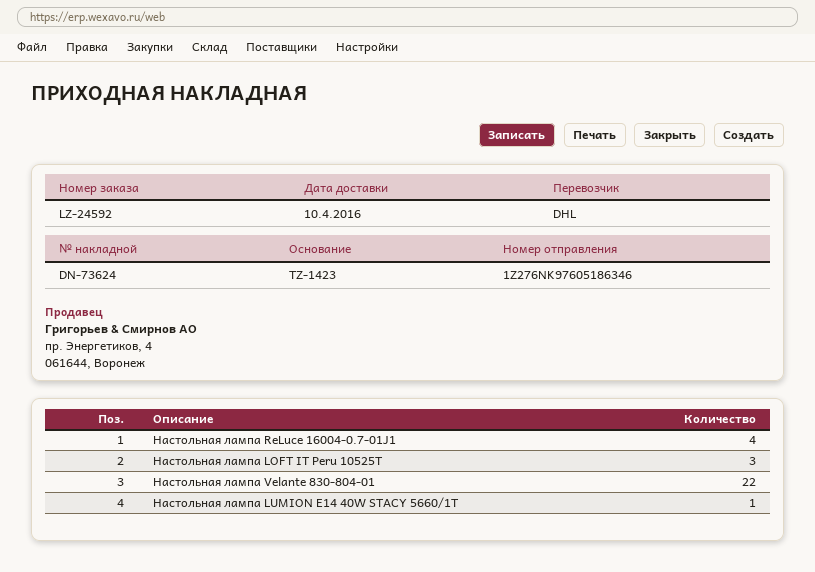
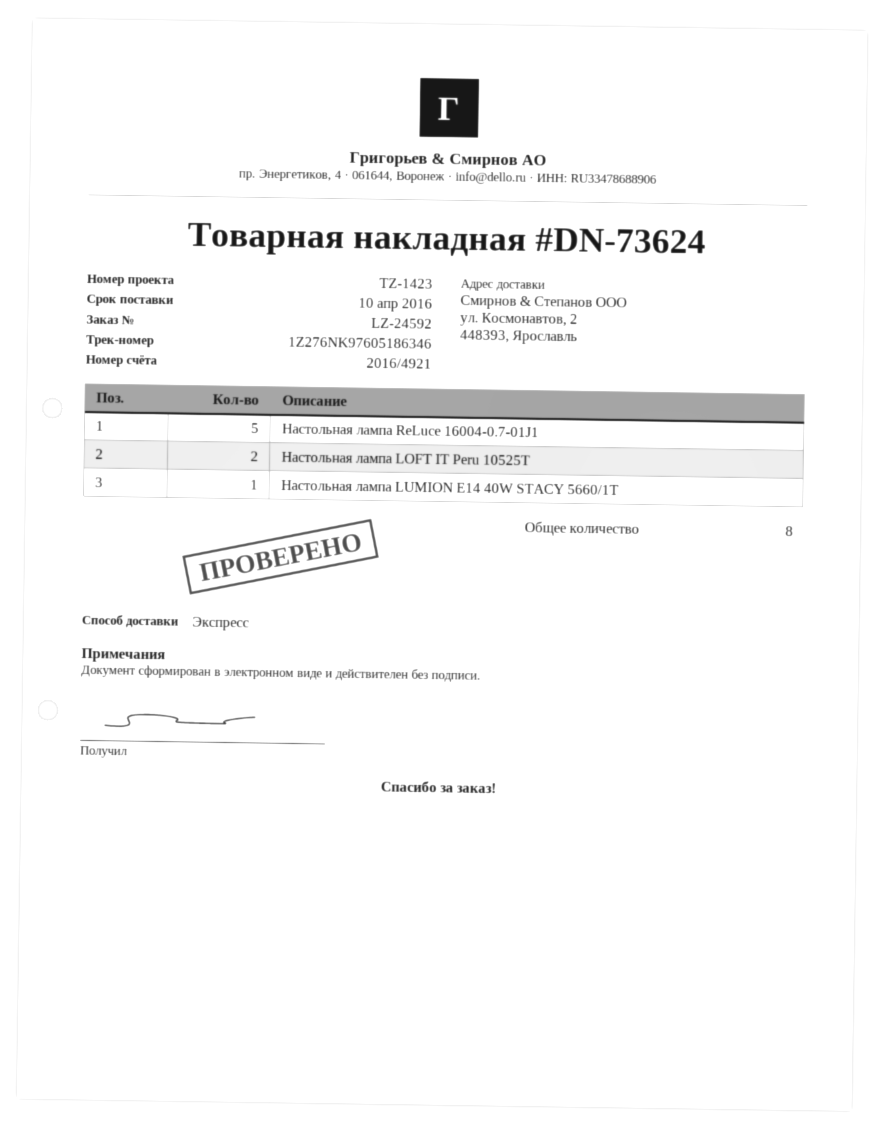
shipping method: DHL -> express
Настольная лампа ReLuce 16004-0.7-01J1: 4 -> 5
Настольная лампа LOFT IT Peru 10525T: 3 -> 2
Настольная лампа Velante 830-804-01: 22 -> none

